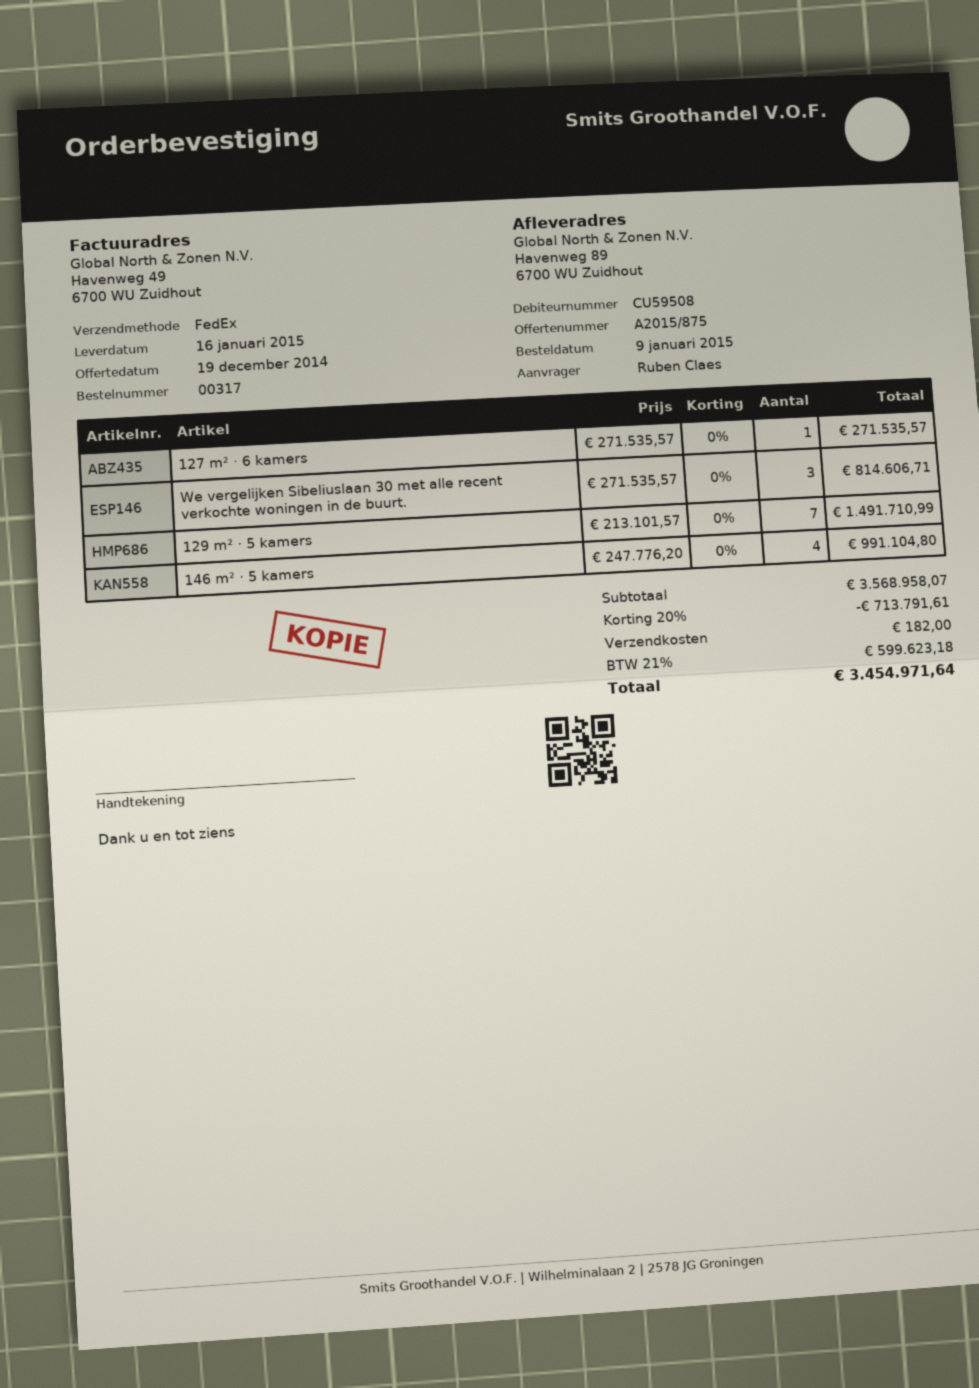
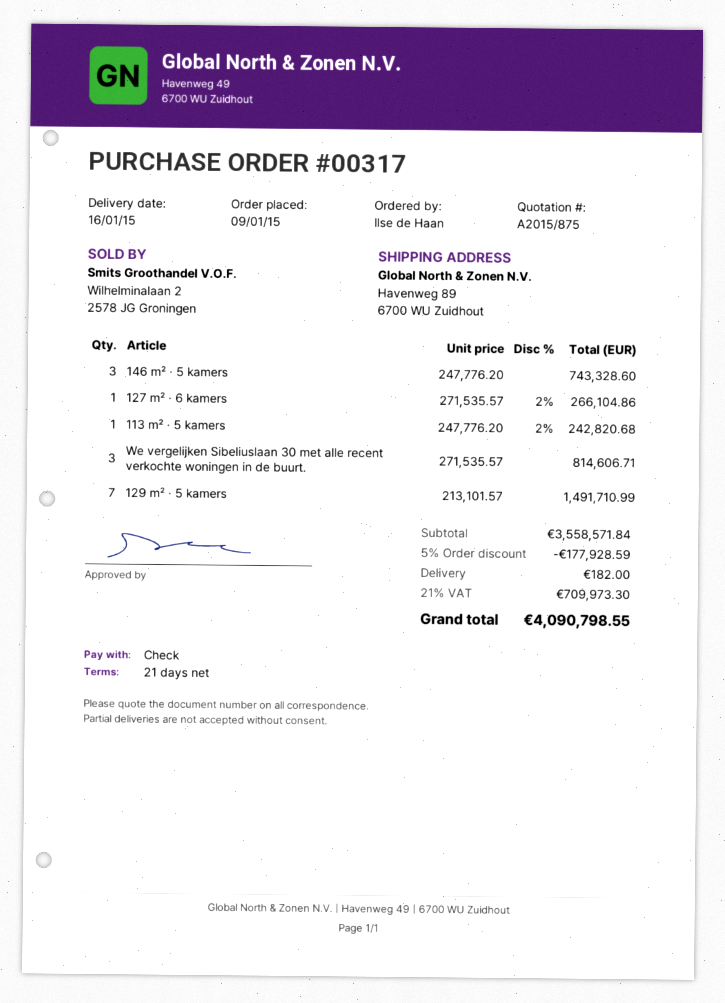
ordered by: Ruben Claes -> Ilse de Haan
127 m² · 6 kamers: 1 x 271535.57 = 271535.57 -> 1 x 271535.57 - 2% = 266104.86
146 m² · 5 kamers: 4 x 247776.20 = 991104.80 -> 3 x 247776.20 = 743328.60
113 m² · 5 kamers: none -> 1 x 247776.20 - 2% = 242820.68
subtotal: 3568958.07 -> 3558571.84
discount: 20% = 713791.61 -> 5% = 177928.59
tax: 21% = 599623.18 -> 21% = 709973.30
total: 3454971.64 -> 4090798.55

